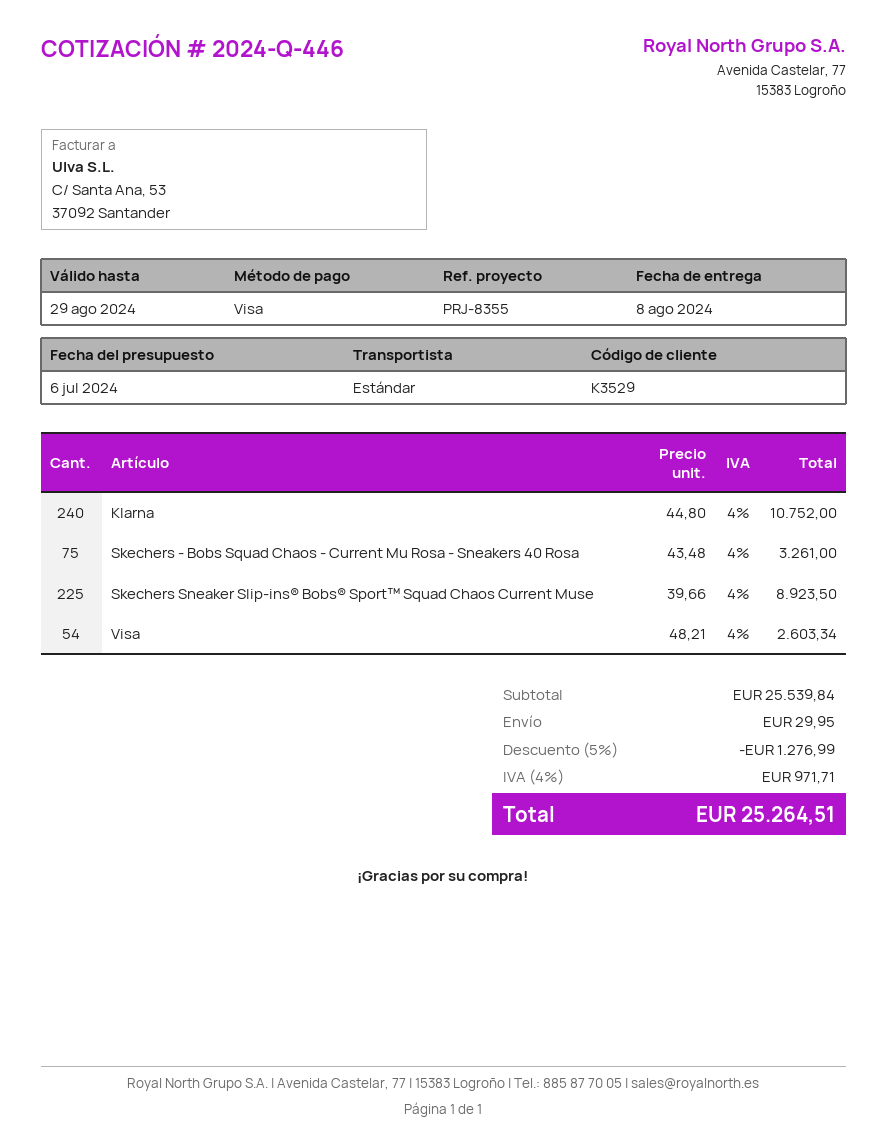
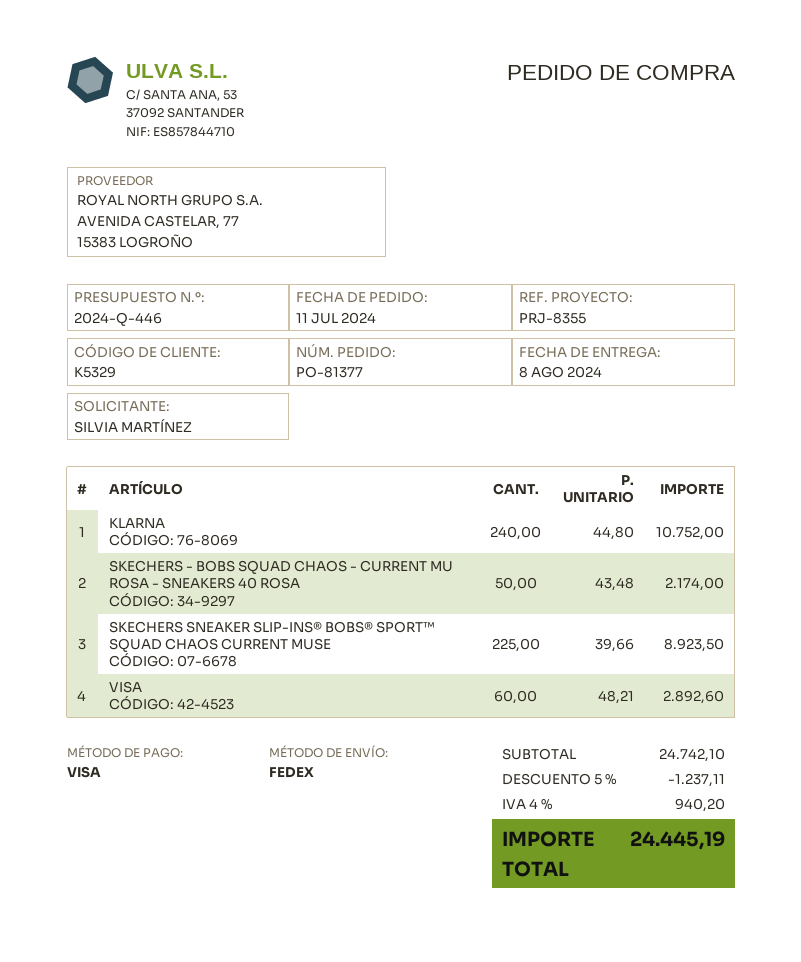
customer number: K3529 -> K5329
shipping method: standard -> FedEx
Skechers - Bobs Squad Chaos - Current Mu Rosa - Sneakers 40 Rosa: 75 x 43.48 = 3261.00 -> 50 x 43.48 = 2174.00
Visa: 54 x 48.21 = 2603.34 -> 60 x 48.21 = 2892.60
subtotal: 25539.84 -> 24742.10
discount: 5% = 1276.99 -> 5% = 1237.11
shipping: 29.95 -> none
tax: 4% = 971.71 -> 4% = 940.20
total: 25264.51 -> 24445.19

